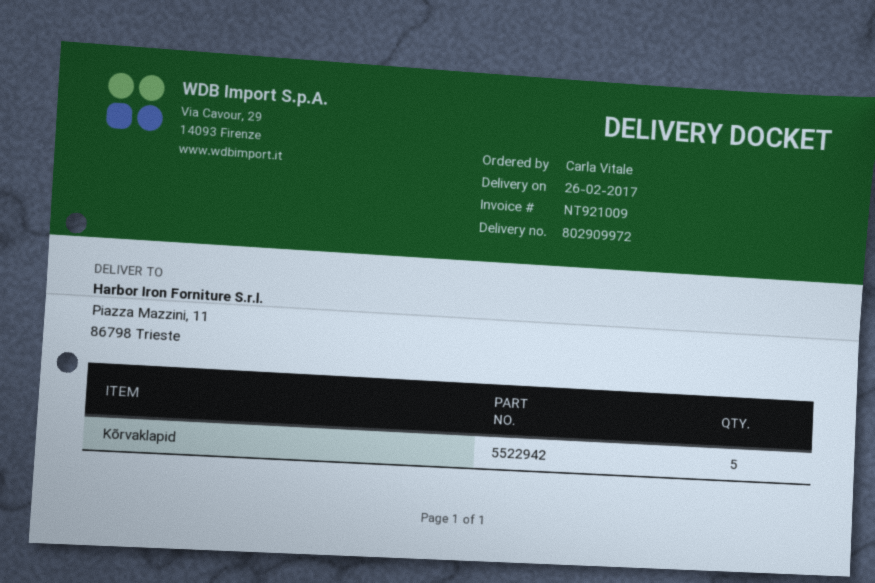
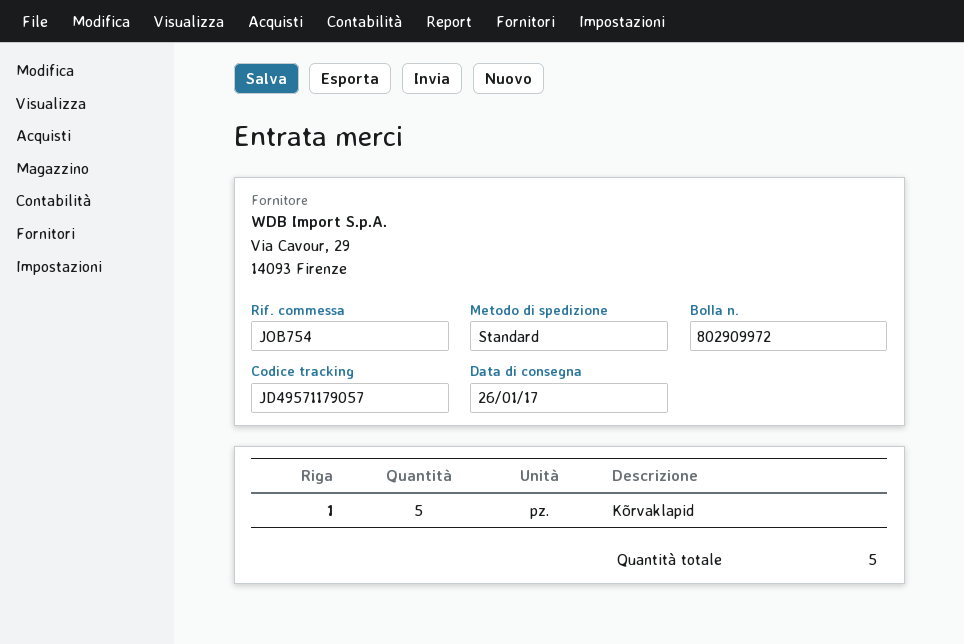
delivery date: 2017-02-26 -> 2017-01-26

